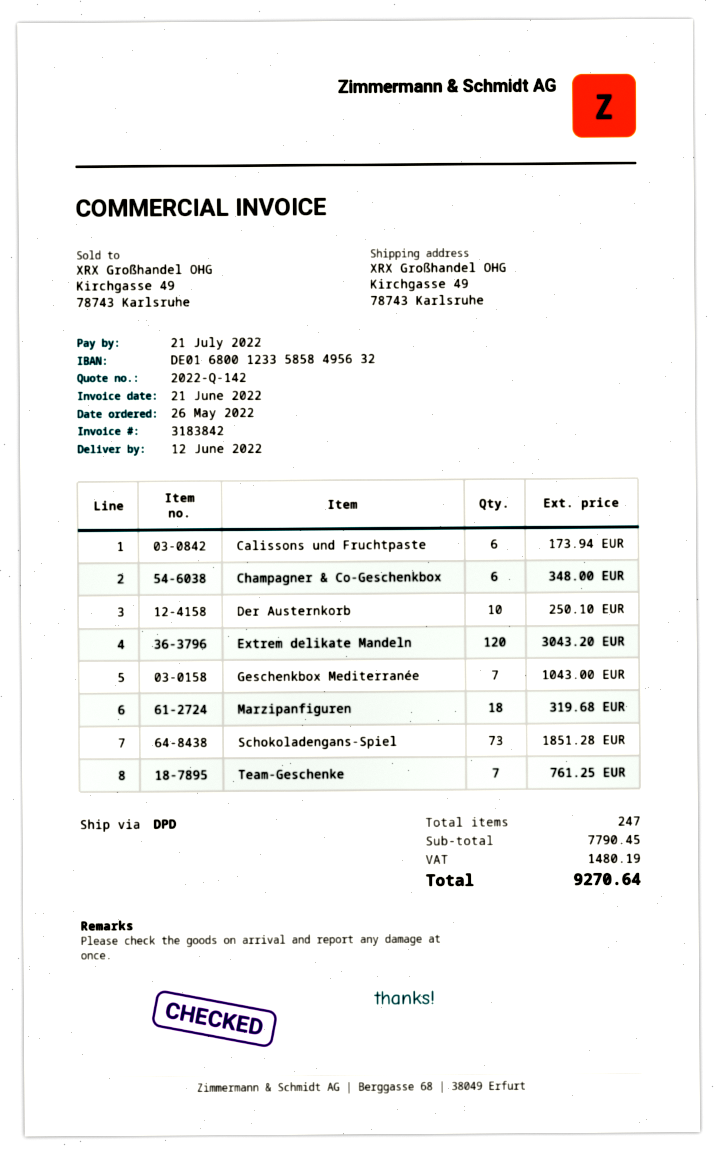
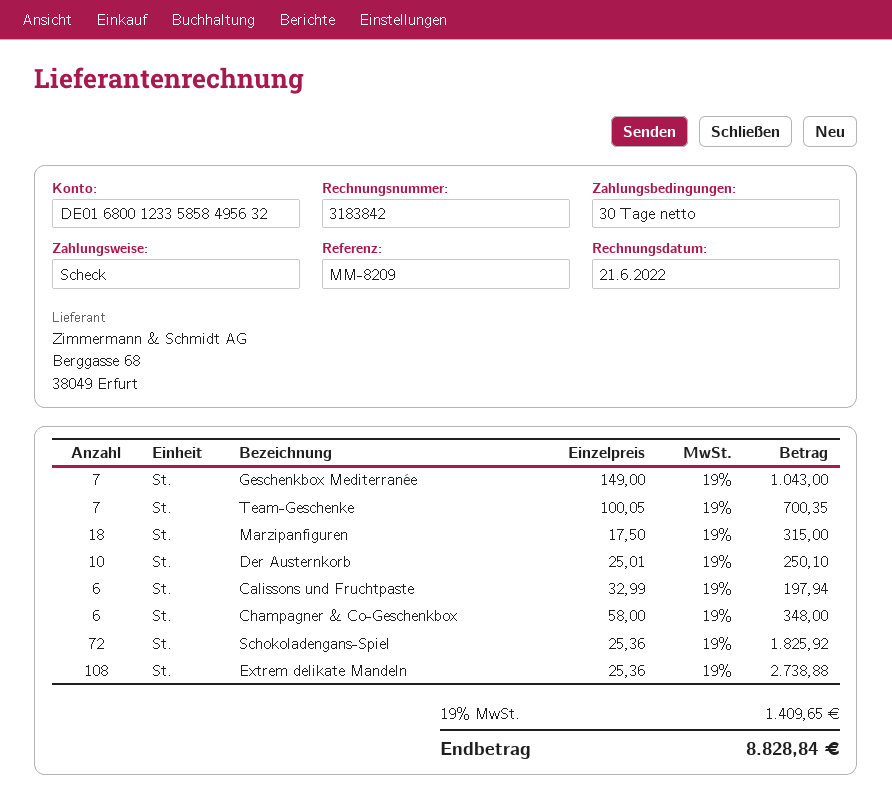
Calissons und Fruchtpaste: 6 for 173.94 -> 6 for 197.94
Extrem delikate Mandeln: 120 for 3043.20 -> 108 for 2738.88
Marzipanfiguren: 18 for 319.68 -> 18 for 315.00
Schokoladengans-Spiel: 73 for 1851.28 -> 72 for 1825.92
Team-Geschenke: 7 for 761.25 -> 7 for 700.35
tax: 1480.19 -> 1409.65
total: 9270.64 -> 8828.84

